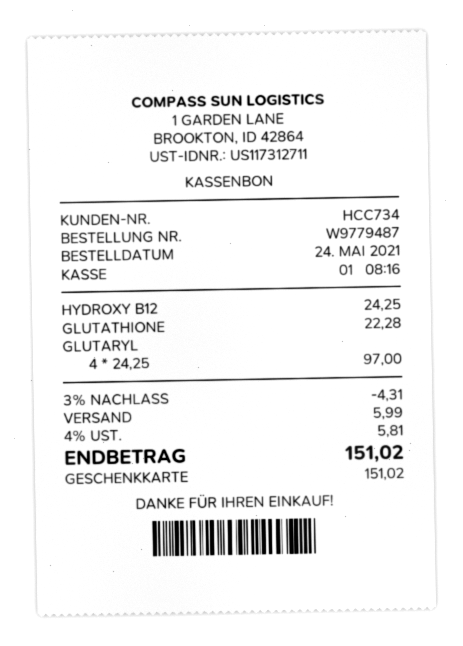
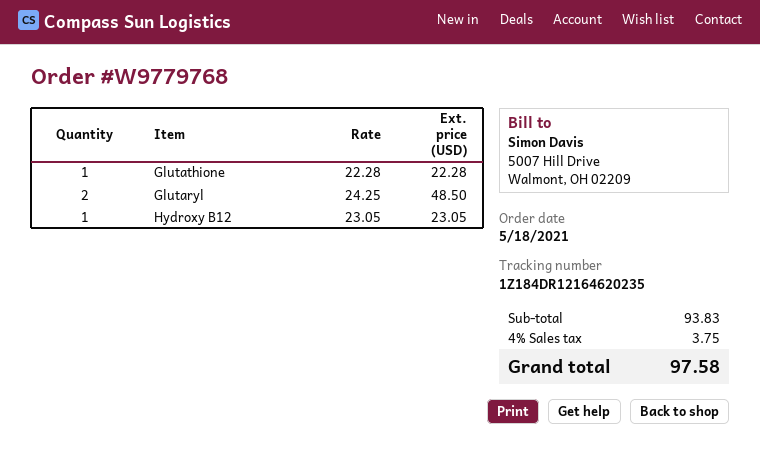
order number: W9779487 -> W9779768
order date: 2021-05-24 -> 2021-05-18
HYDROXY B12: 1 x 24.25 = 24.25 -> 1 x 23.05 = 23.05
GLUTARYL: 4 x 24.25 = 97.00 -> 2 x 24.25 = 48.50
discount: 3% = 4.31 -> none
shipping: 5.99 -> none
tax: 4% = 5.81 -> 4% = 3.75
total: 151.02 -> 97.58

